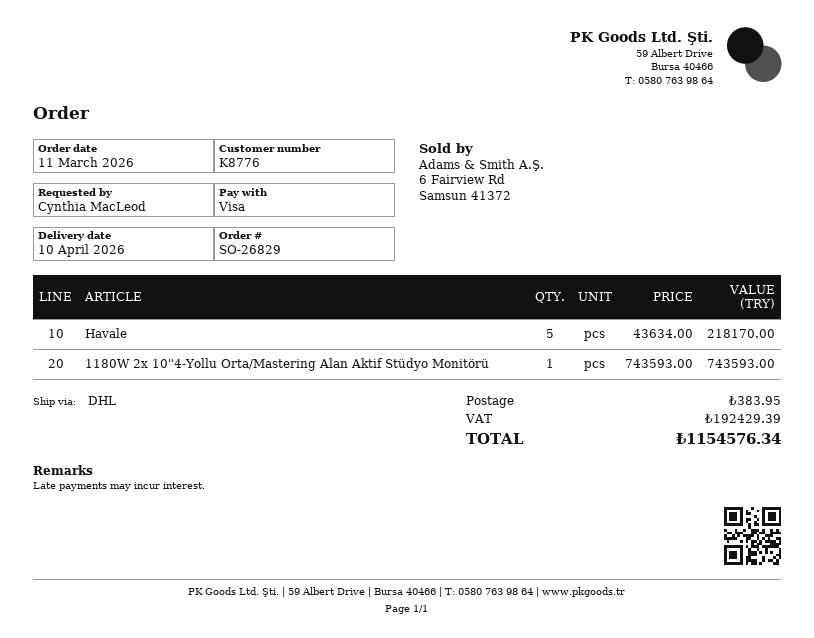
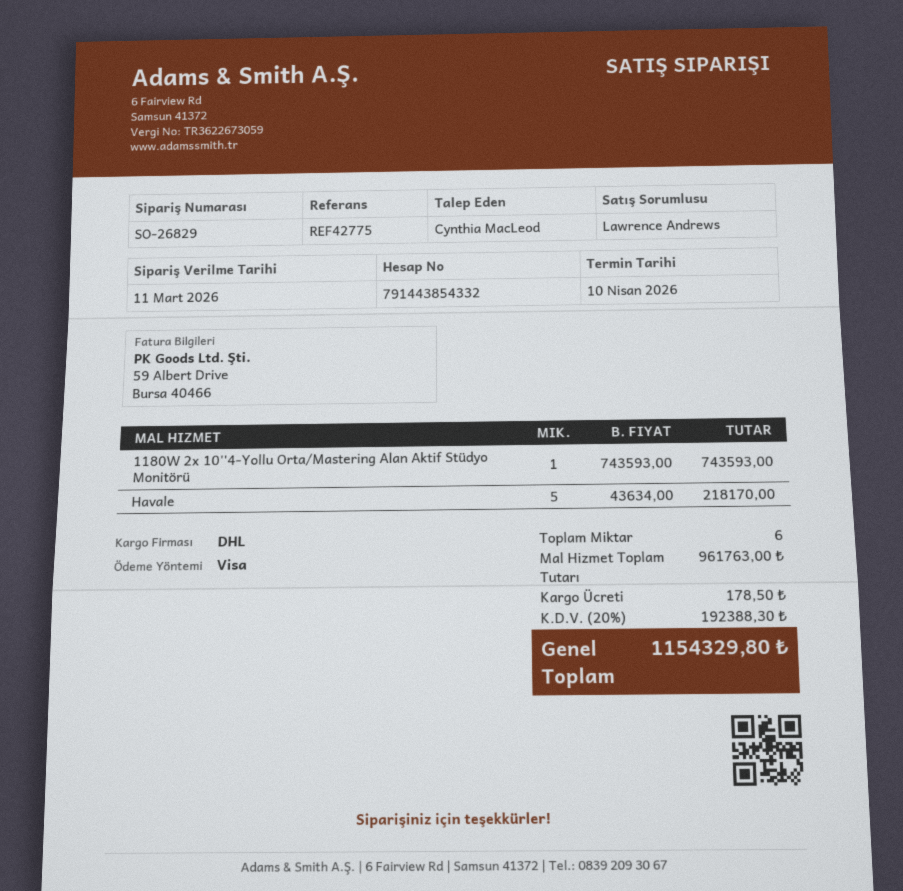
shipping: 383.95 -> 178.50
tax: 192429.39 -> 192388.30
total: 1154576.34 -> 1154329.80

